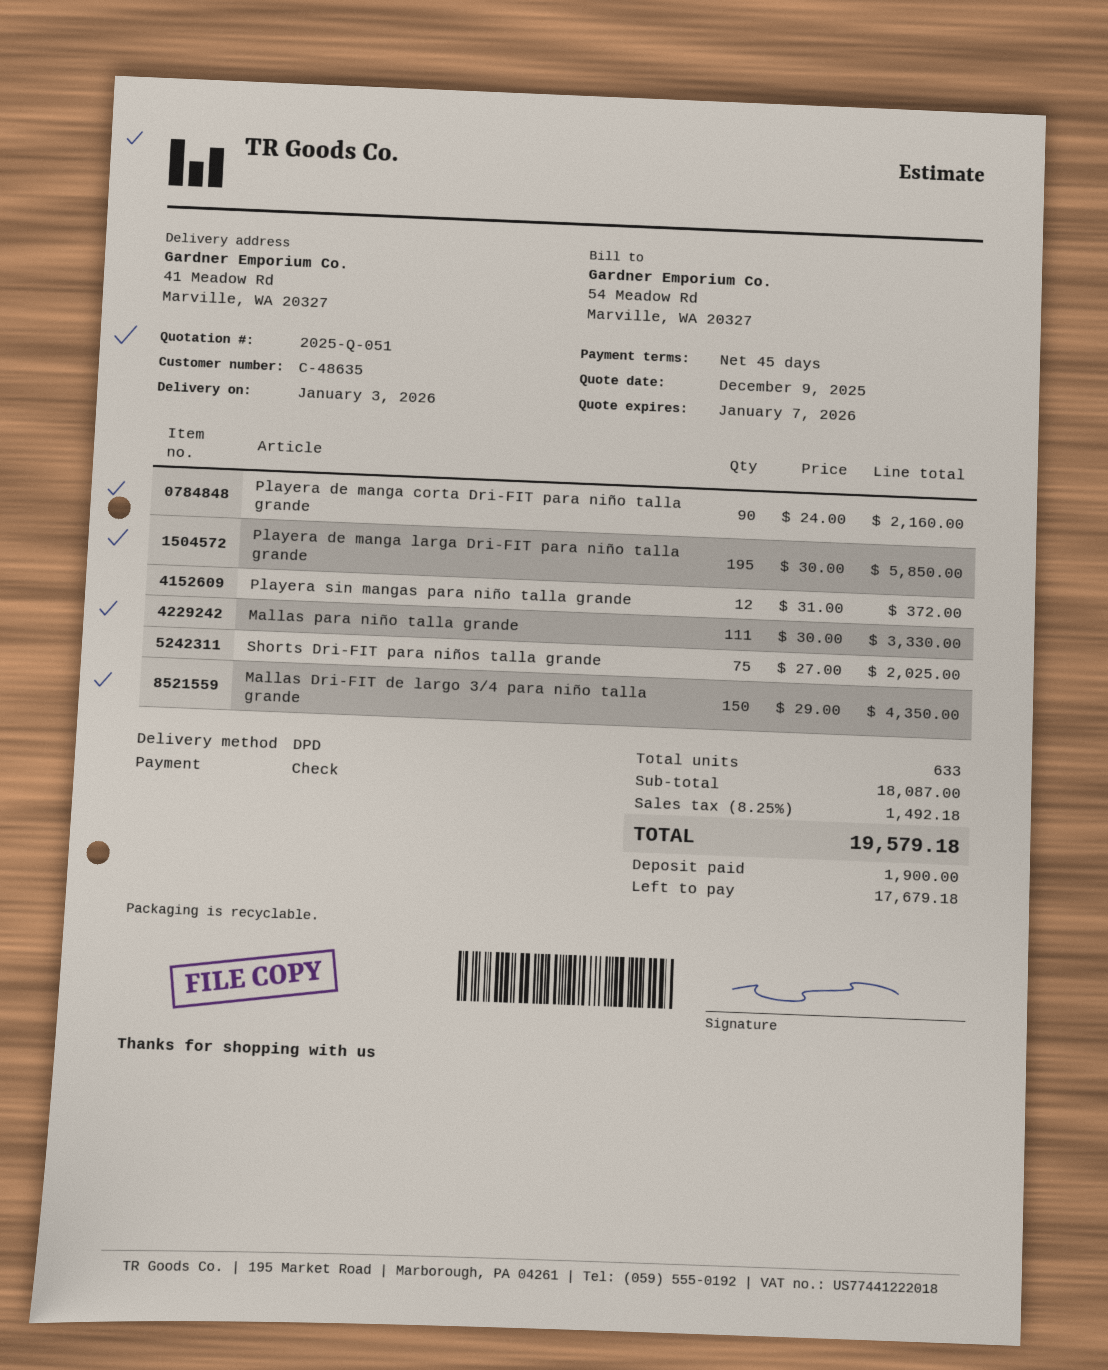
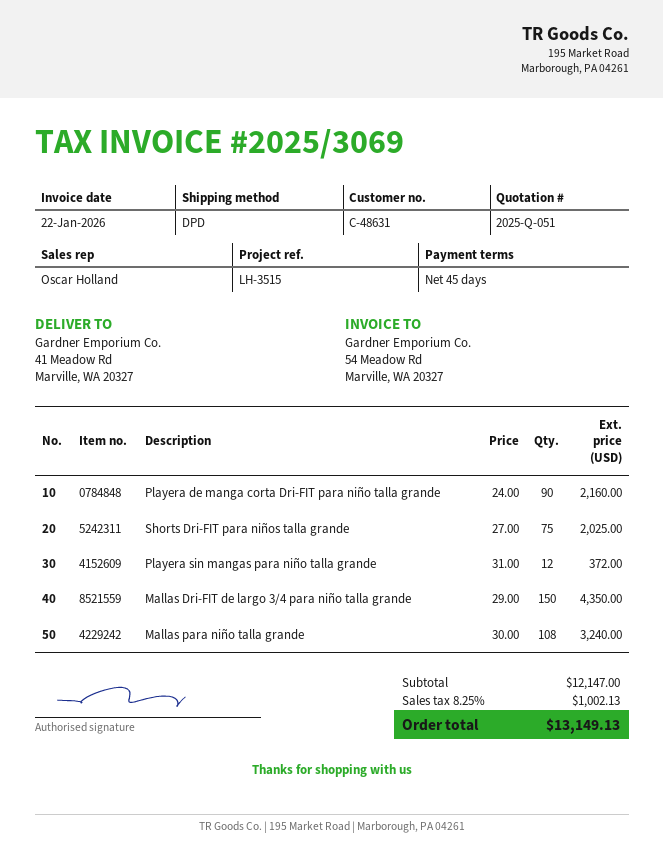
customer number: C-48635 -> C-48631
Playera de manga larga Dri-FIT para niño talla grande: 195 x 30.00 = 5850.00 -> none
Mallas para niño talla grande: 111 x 30.00 = 3330.00 -> 108 x 30.00 = 3240.00
subtotal: 18087.00 -> 12147.00
tax: 8.25% = 1492.18 -> 8.25% = 1002.13
total: 19579.18 -> 13149.13

